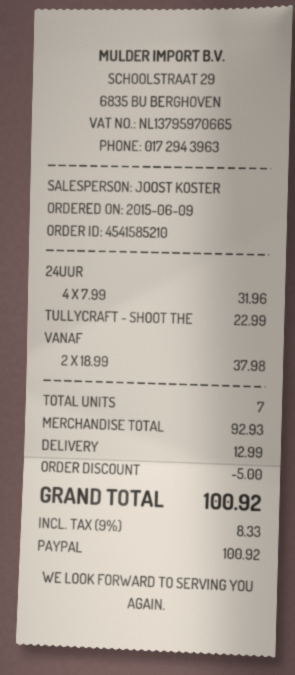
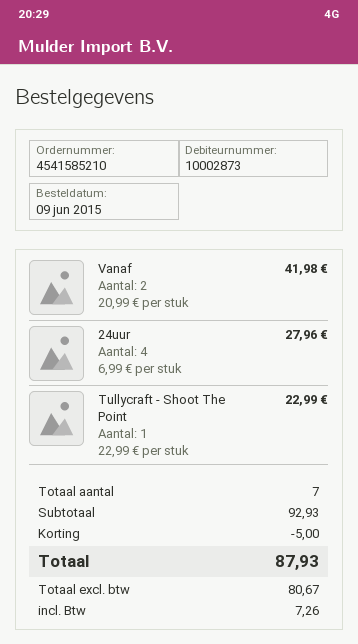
24UUR: 4 x 7.99 = 31.96 -> 4 x 6.99 = 27.96
VANAF: 2 x 18.99 = 37.98 -> 2 x 20.99 = 41.98
shipping: 12.99 -> none
tax: 8.33 -> 7.26
total: 100.92 -> 87.93

